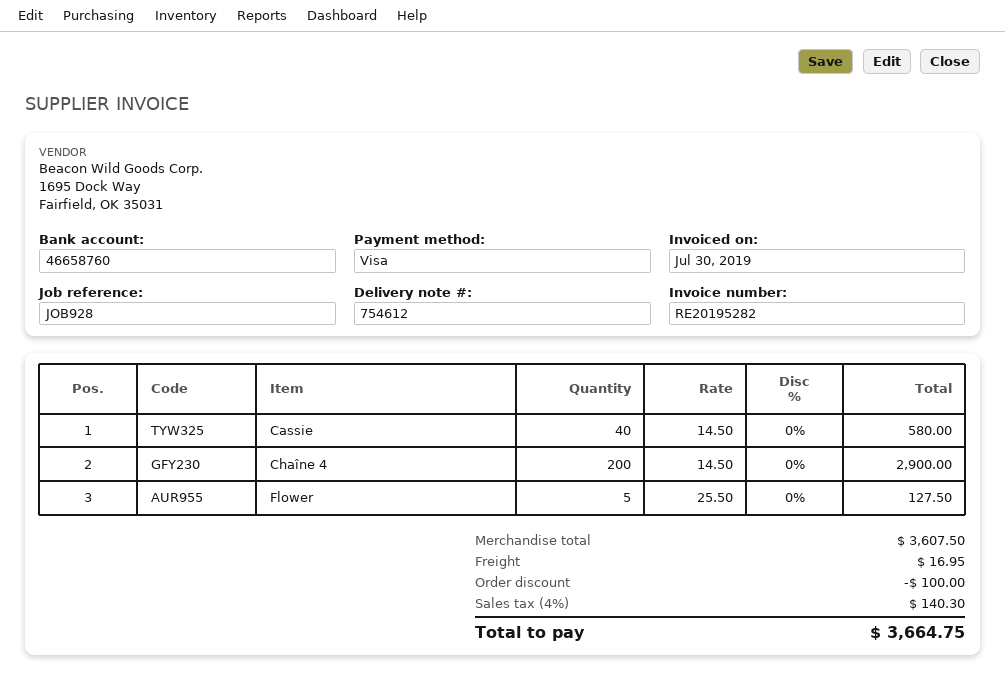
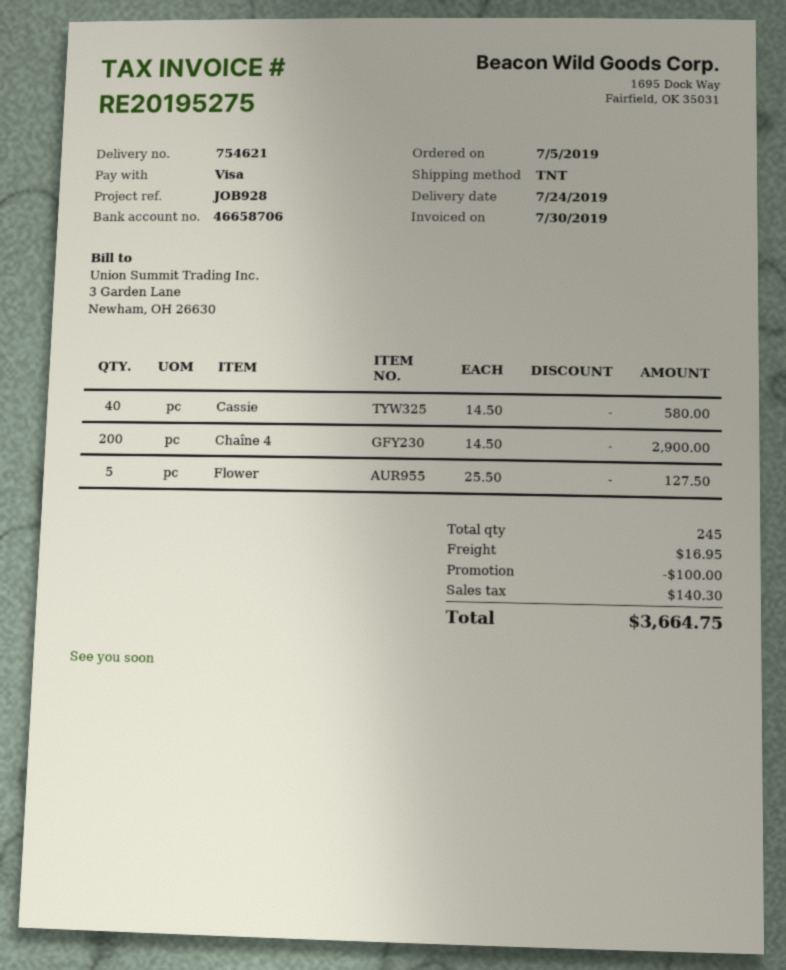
delivery note number: 754612 -> 754621
invoice number: RE20195282 -> RE20195275
bank account: 46658760 -> 46658706

